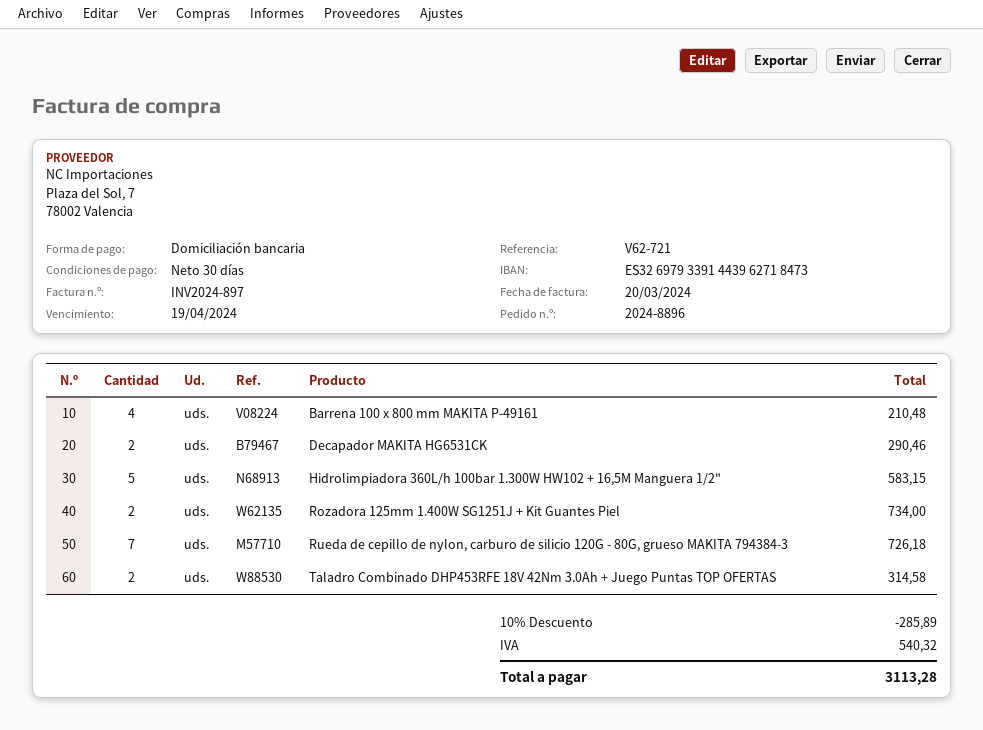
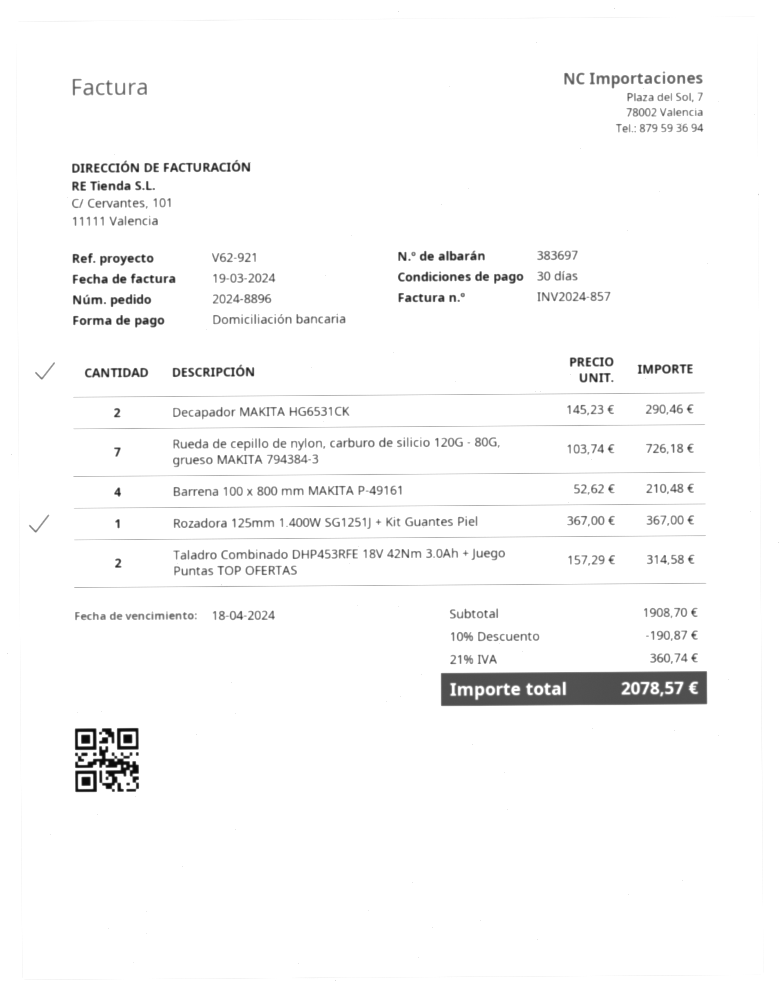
invoice number: INV2024-897 -> INV2024-857
invoice date: 2024-03-20 -> 2024-03-19
due date: 2024-04-19 -> 2024-04-18
reference: V62-721 -> V62-921
Hidrolimpiadora 360L/h 100bar 1.300W HW102 + 16,5M Manguera 1/2": 5 for 583.15 -> none
Rozadora 125mm 1.400W SG1251J + Kit Guantes Piel: 2 for 734.00 -> 1 for 367.00
discount: 10% = 285.89 -> 10% = 190.87
tax: 540.32 -> 360.74
total: 3113.28 -> 2078.57

